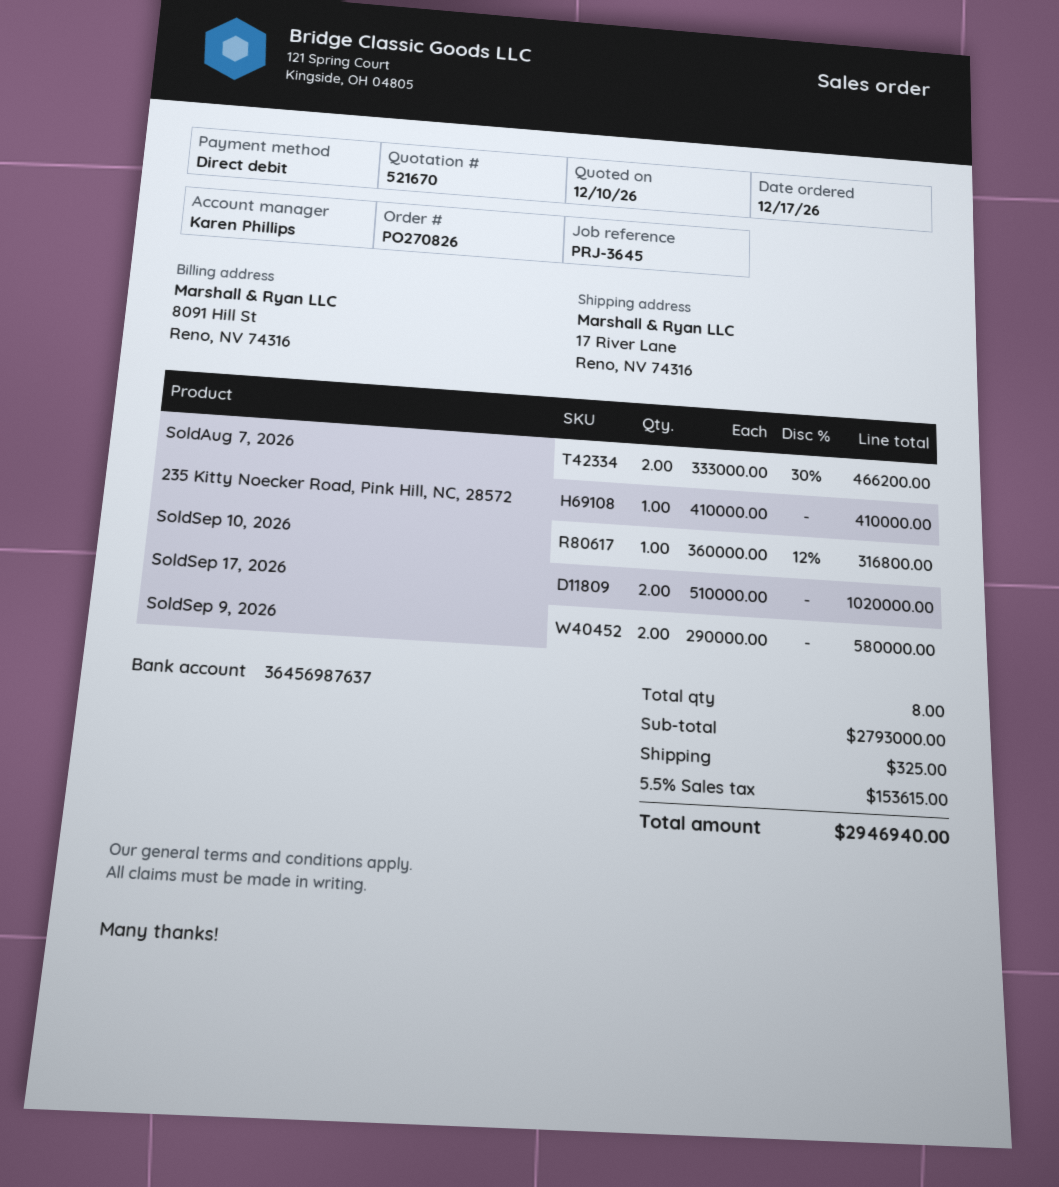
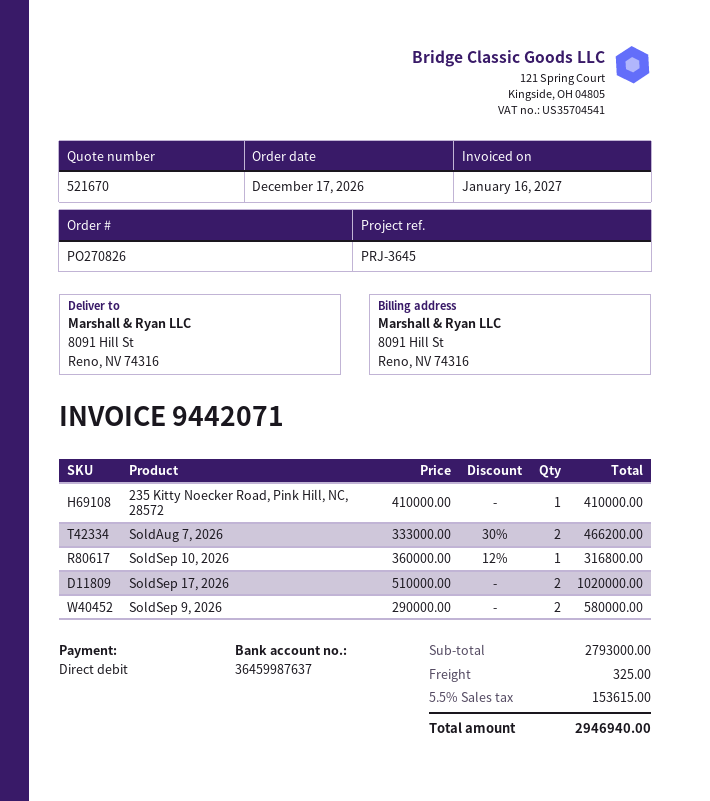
bank account: 36456987637 -> 36459987637
ship to: 17 River Lane, Reno, NV 74316 -> 8091 Hill St, Reno, NV 74316

